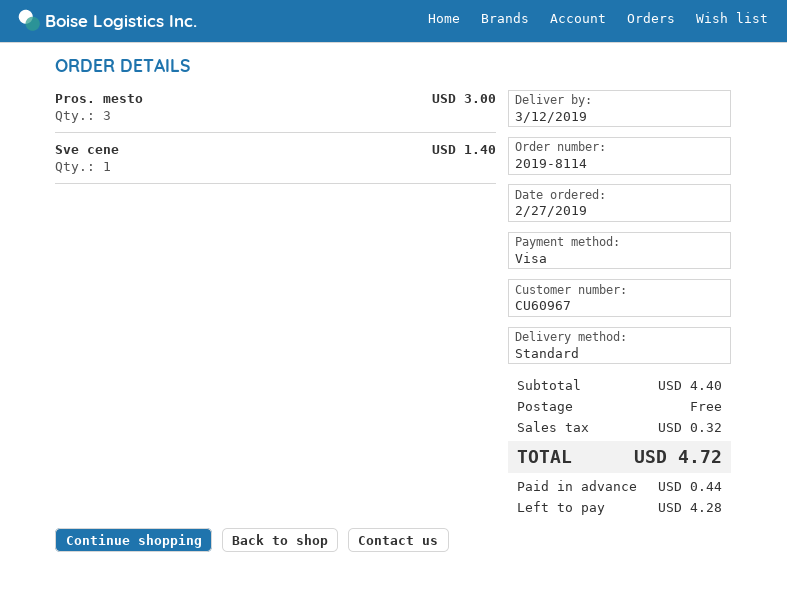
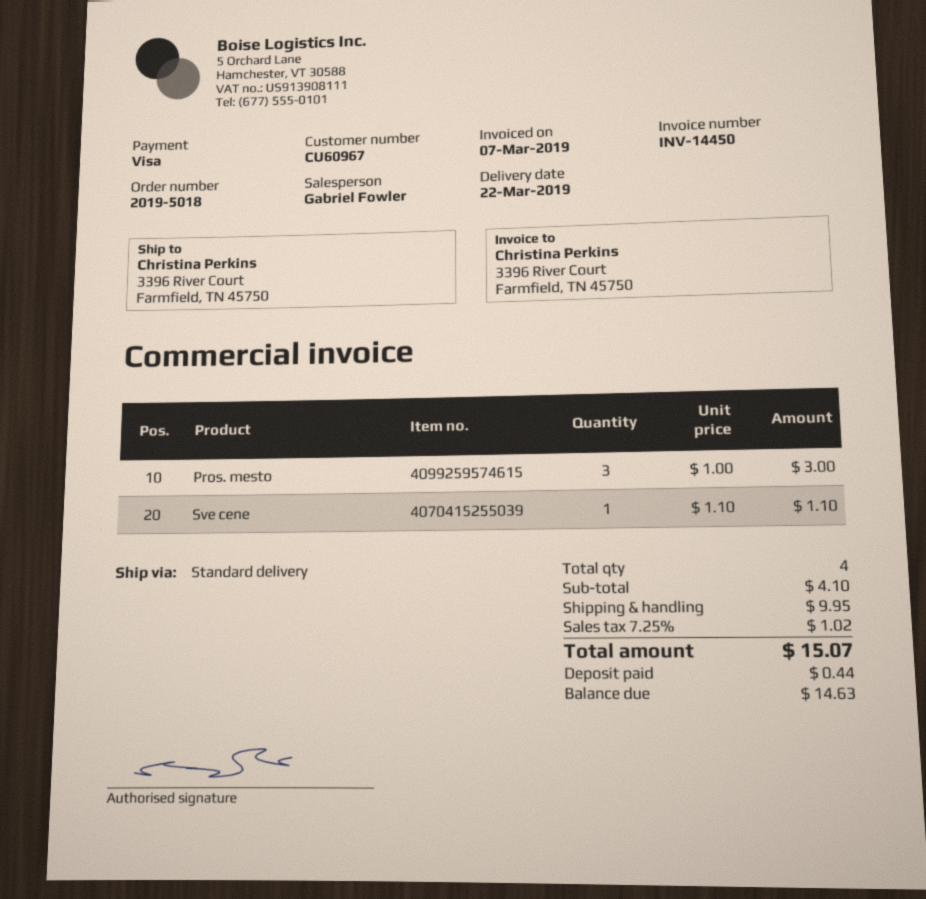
order number: 2019-8114 -> 2019-5018
delivery date: 2019-03-12 -> 2019-03-22
Sve cene: 1 for 1.40 -> 1 for 1.10
subtotal: 4.40 -> 4.10
shipping: 0.00 -> 9.95
tax: 0.32 -> 1.02
total: 4.72 -> 15.07
balance: 4.28 -> 14.63

